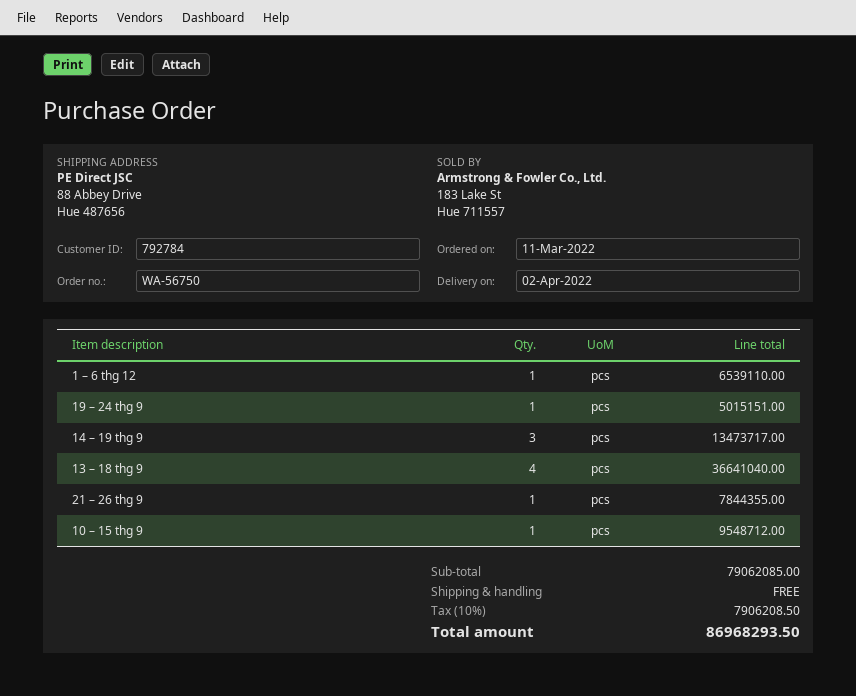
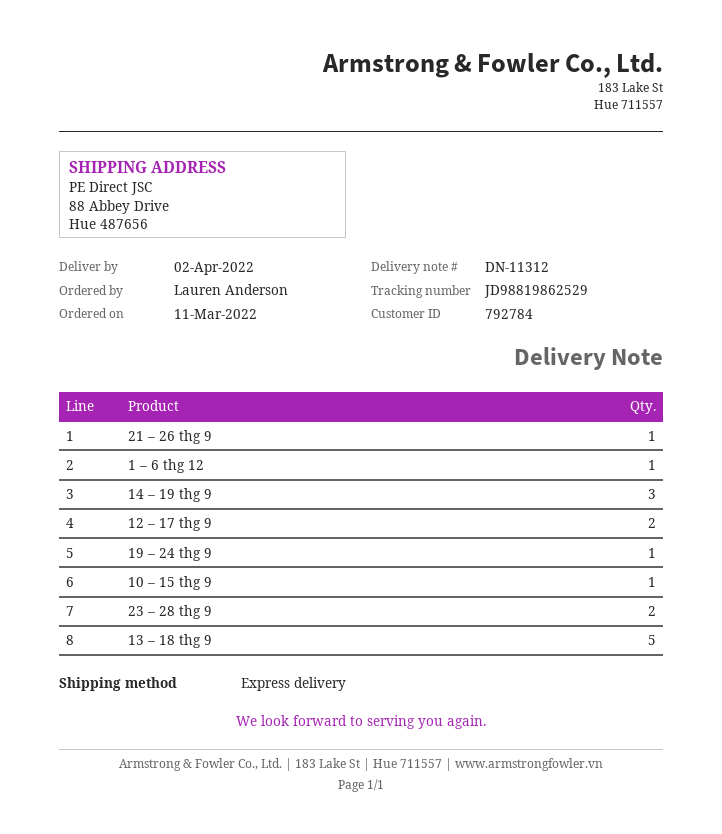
13 – 18 thg 9: 4 -> 5
12 – 17 thg 9: none -> 2
23 – 28 thg 9: none -> 2

